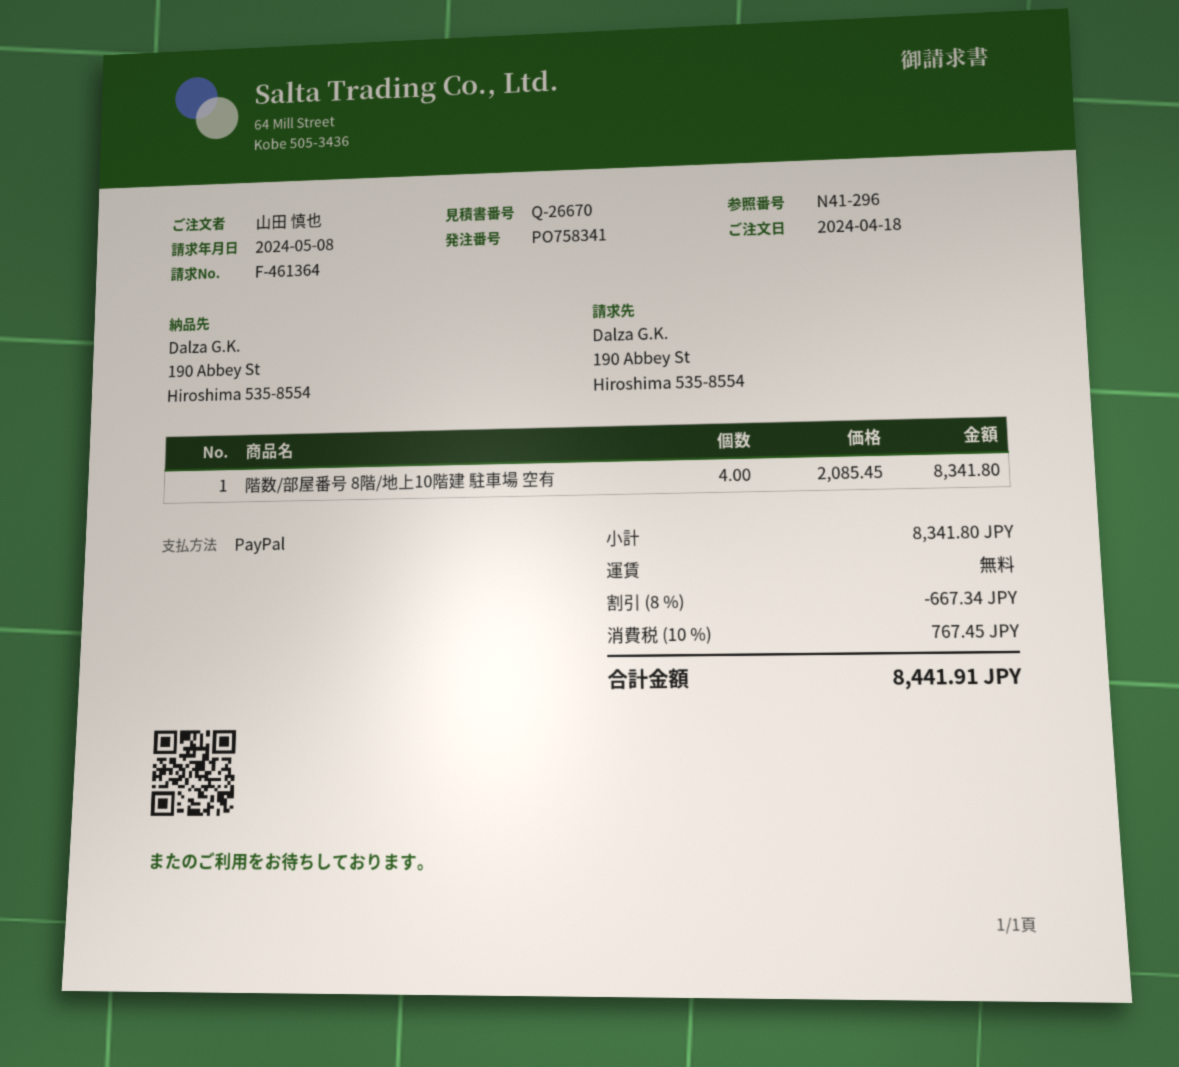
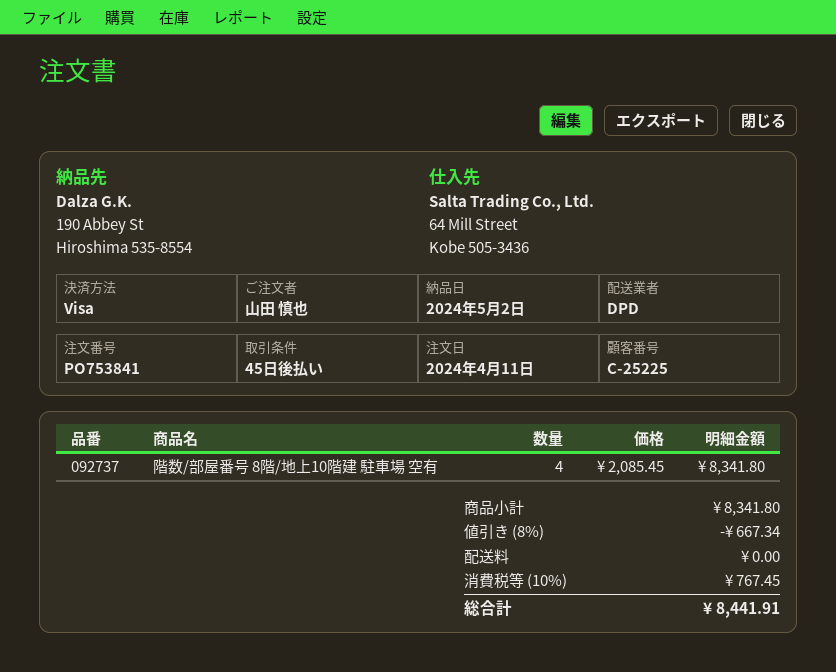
order number: PO758341 -> PO753841
order date: 2024-04-18 -> 2024-04-11
payment method: PayPal -> Visa

